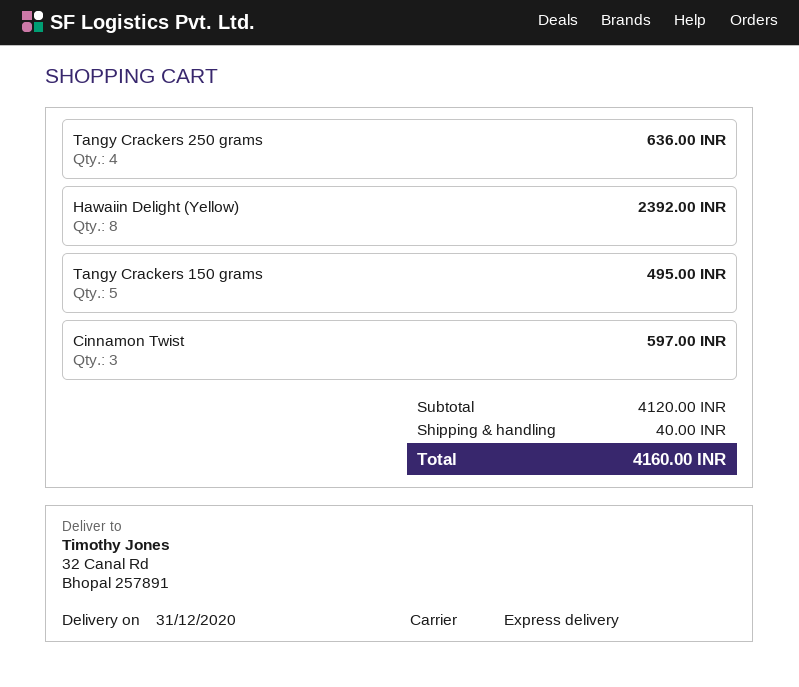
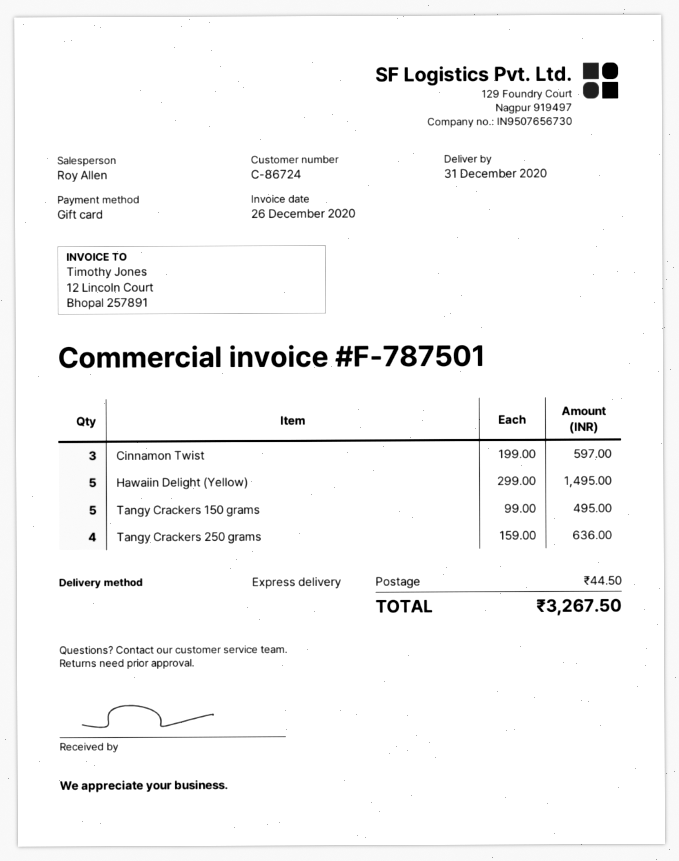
Hawaiin Delight (Yellow): 8 for 2392.00 -> 5 for 1495.00
shipping: 40.00 -> 44.50
total: 4160.00 -> 3267.50

